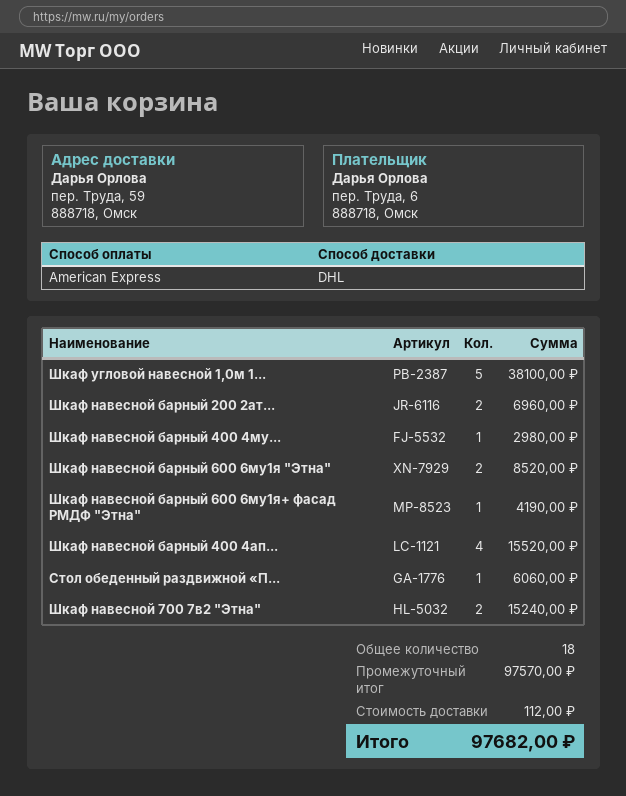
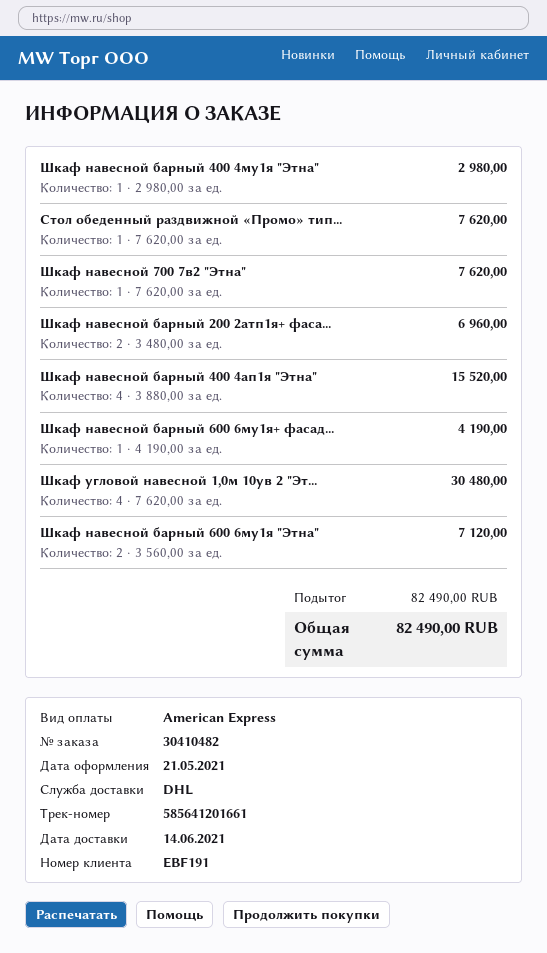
Шкаф угловой навесной 1,0м 1...: 5 for 38100.00 -> 4 for 30480.00
Шкаф навесной барный 600 6му1я "Этна": 2 for 8520.00 -> 2 for 7120.00
Стол обеденный раздвижной «П...: 1 for 6060.00 -> 1 for 7620.00
Шкаф навесной 700 7в2 "Этна": 2 for 15240.00 -> 1 for 7620.00
subtotal: 97570.00 -> 82490.00
shipping: 112.00 -> none
total: 97682.00 -> 82490.00

